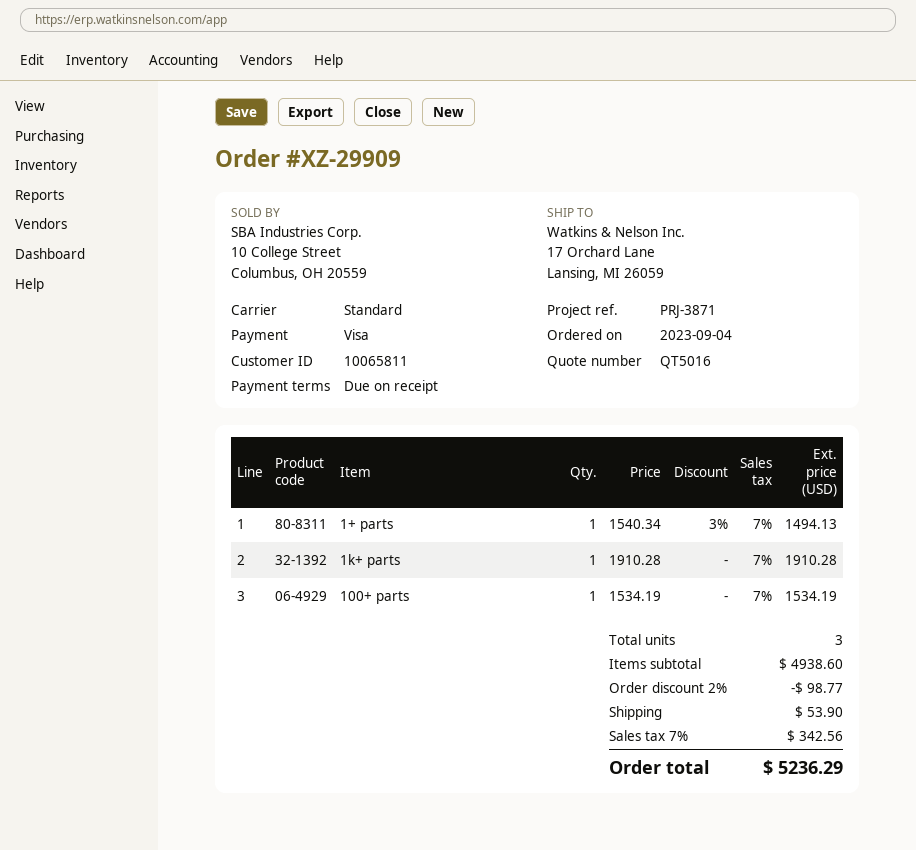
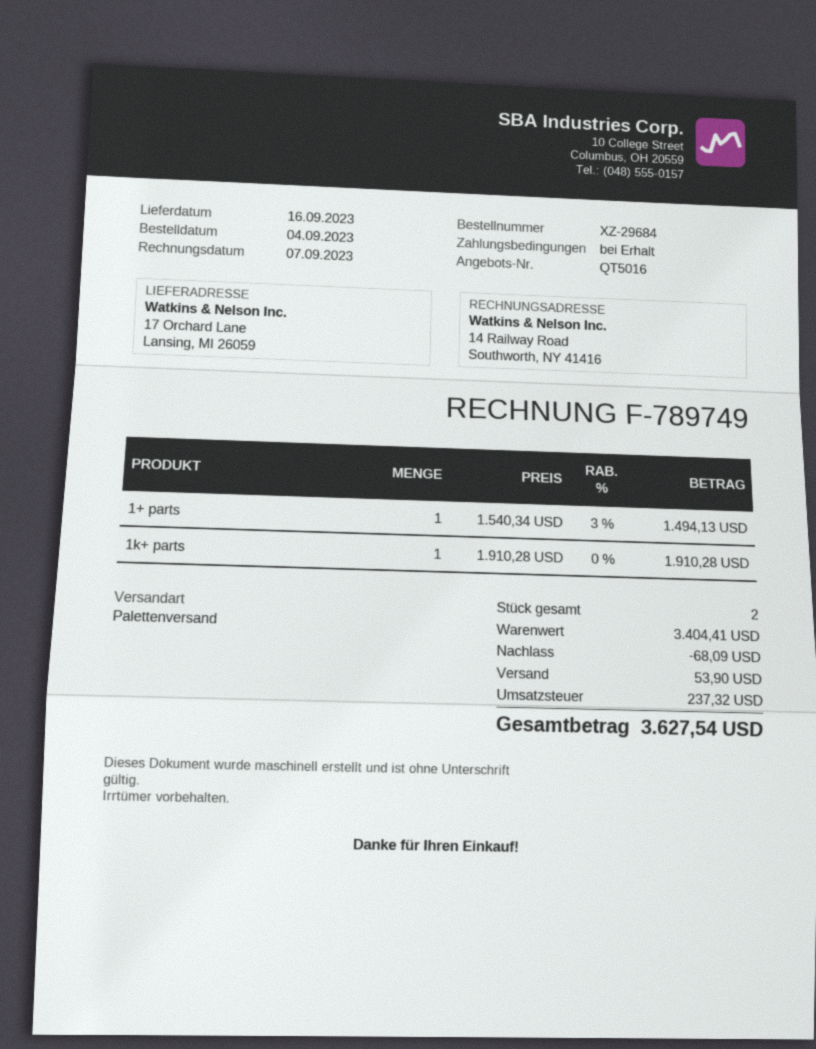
order number: XZ-29909 -> XZ-29684
shipping method: standard -> pallet freight
100+ parts: 1 x 1534.19 = 1534.19 -> none
total quantity: 3 -> 2
subtotal: 4938.60 -> 3404.41
discount: 98.77 -> 68.09
tax: 342.56 -> 237.32
total: 5236.29 -> 3627.54

